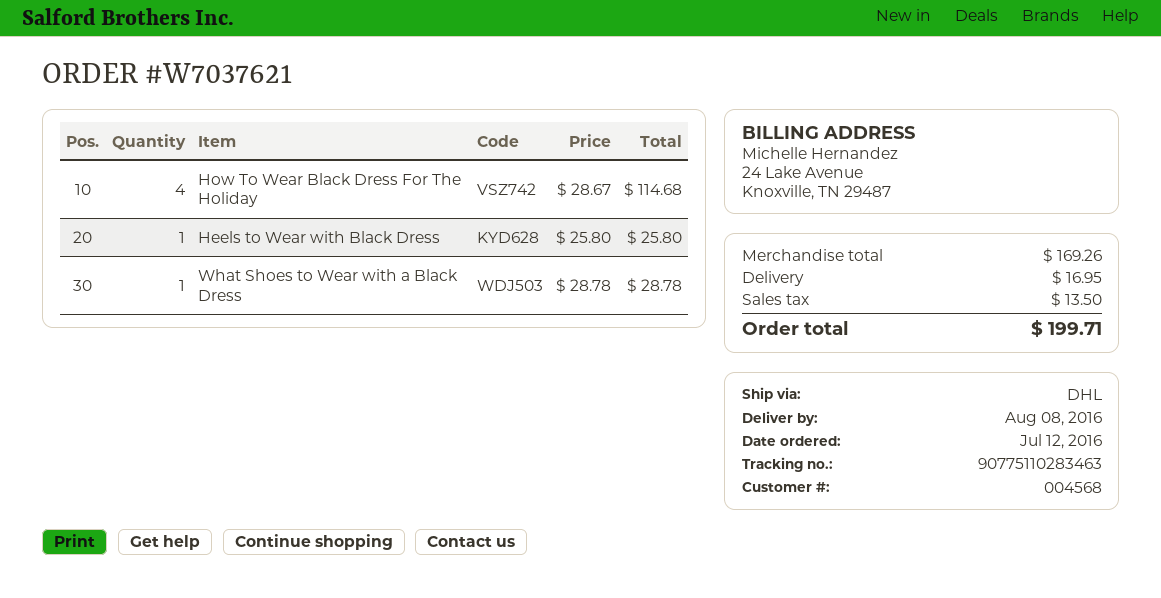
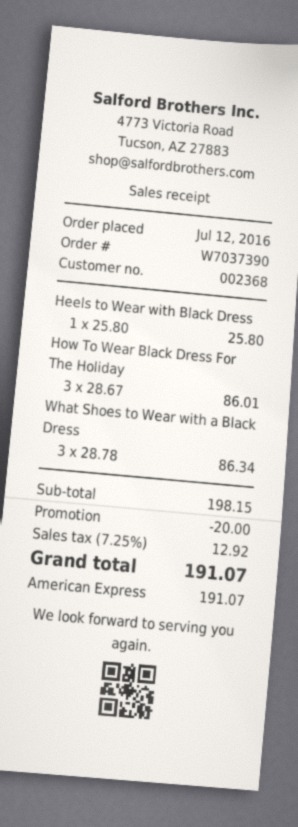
order number: W7037621 -> W7037390
customer number: 004568 -> 002368
How To Wear Black Dress For The Holiday: 4 x 28.67 = 114.68 -> 3 x 28.67 = 86.01
What Shoes to Wear with a Black Dress: 1 x 28.78 = 28.78 -> 3 x 28.78 = 86.34
subtotal: 169.26 -> 198.15
discount: none -> 20.00
shipping: 16.95 -> none
tax: 13.50 -> 12.92
total: 199.71 -> 191.07

